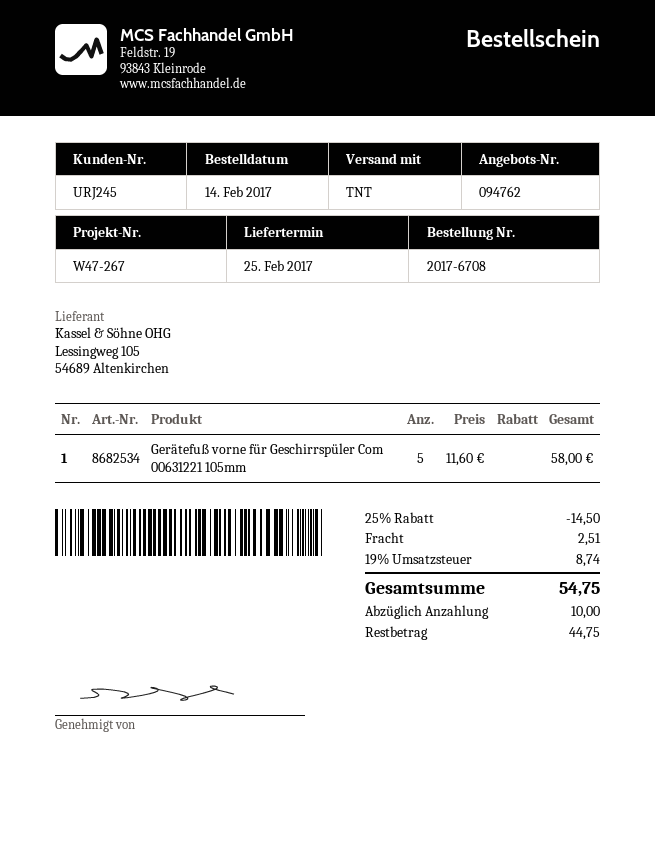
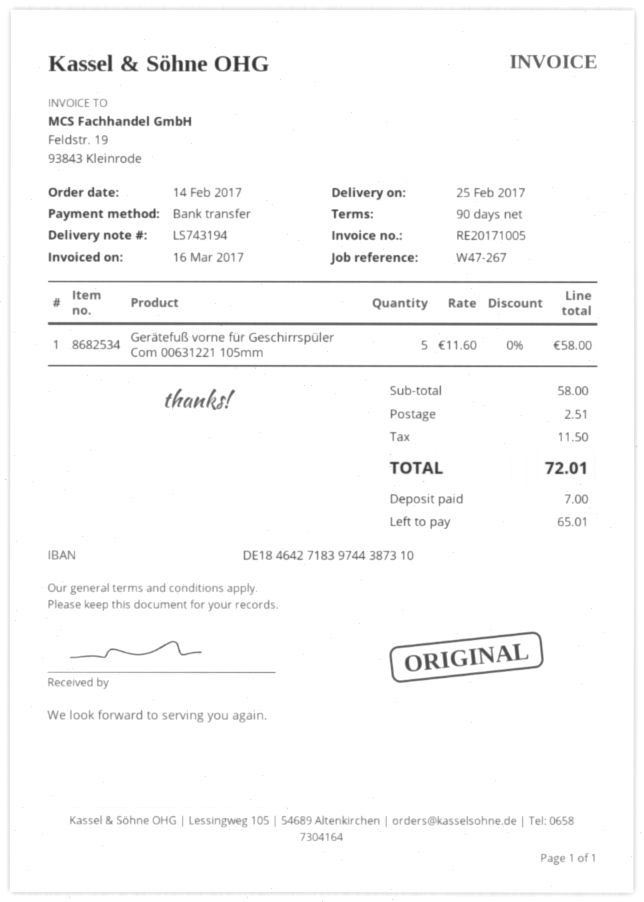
discount: 25% = 14.50 -> none
tax: 8.74 -> 11.50
total: 54.75 -> 72.01
deposit: 10.00 -> 7.00
balance: 44.75 -> 65.01

